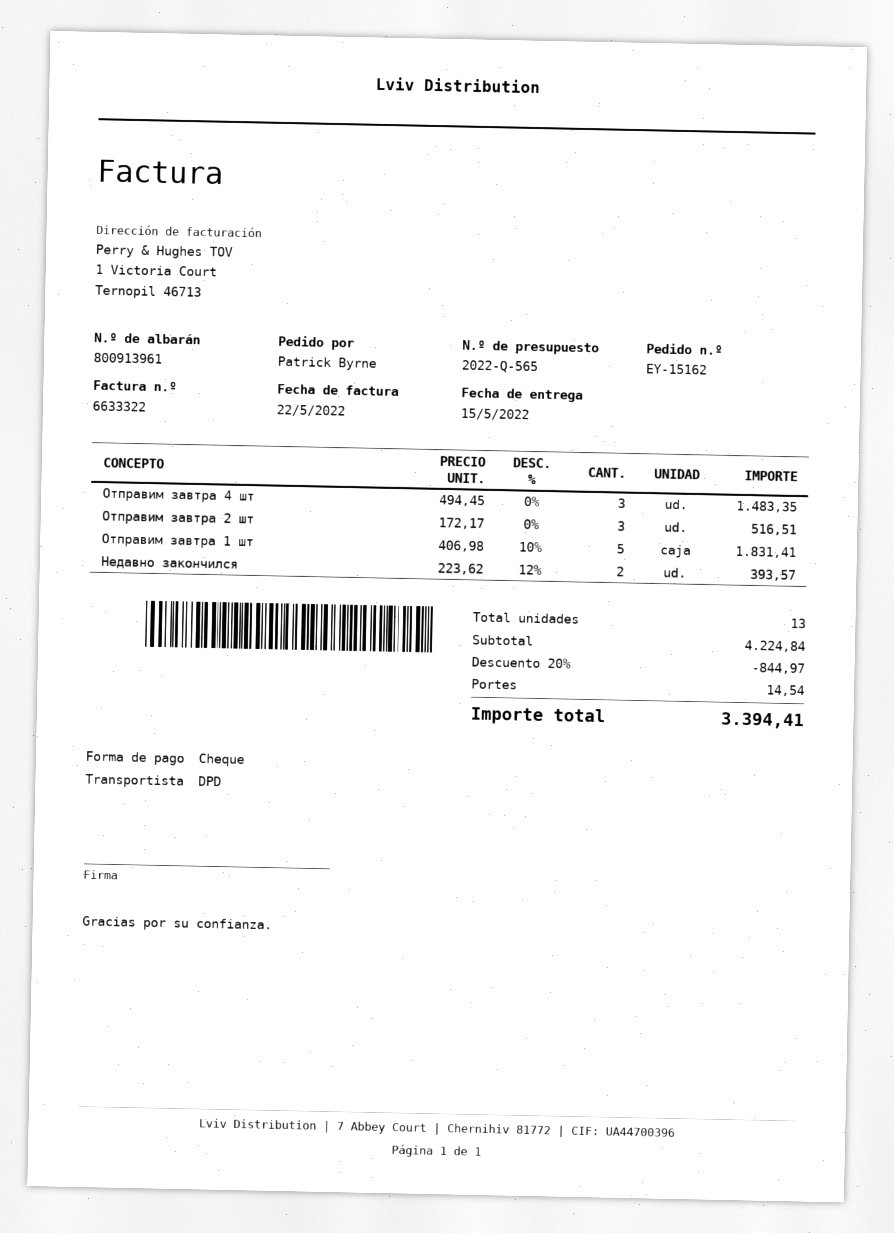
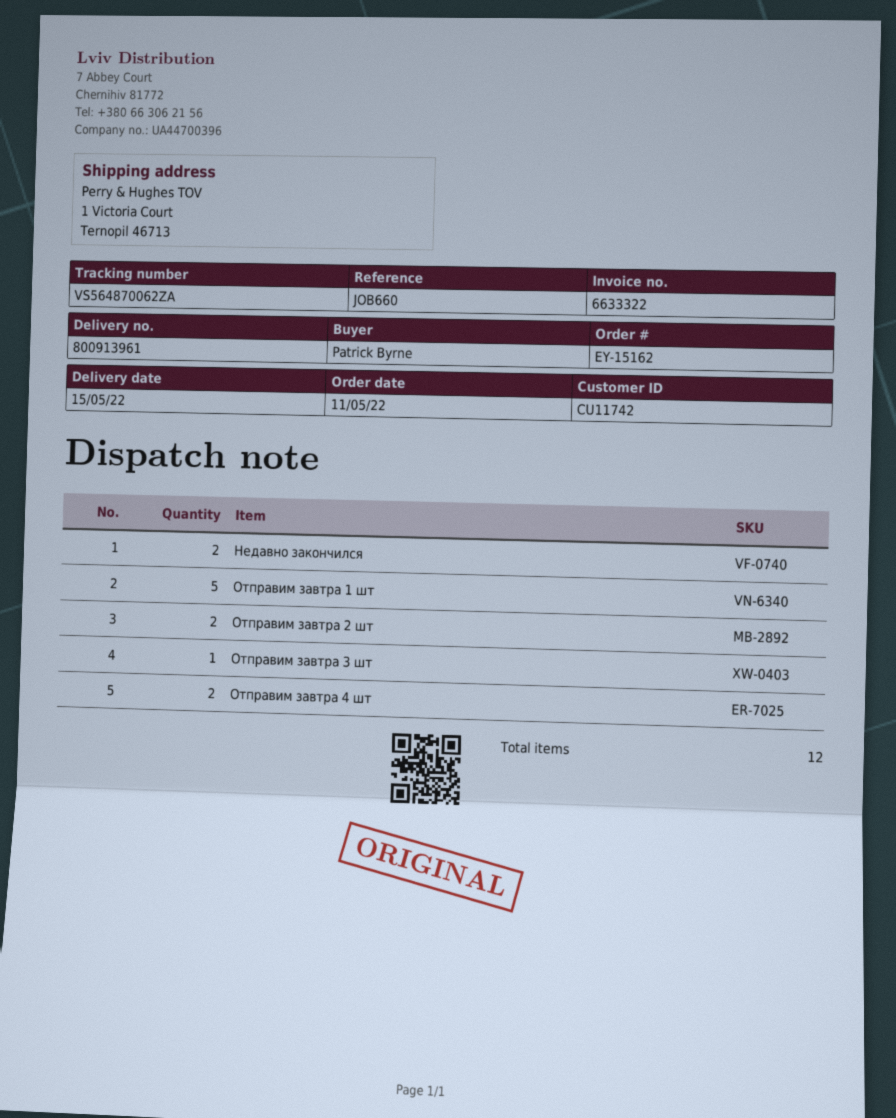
Отправим завтра 4 шт: 3 -> 2
Отправим завтра 2 шт: 3 -> 2
Отправим завтра 3 шт: none -> 1
total quantity: 13 -> 12

